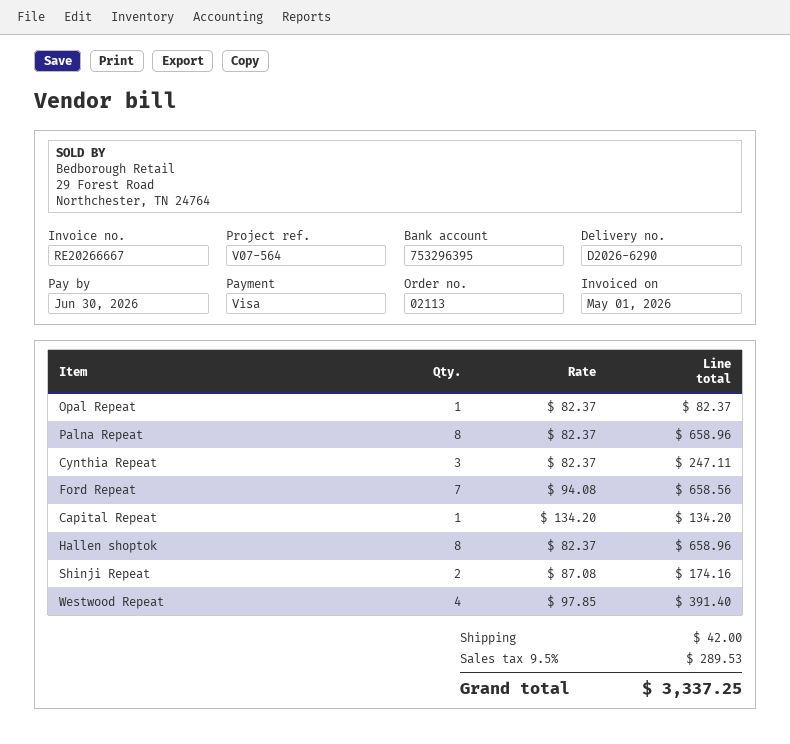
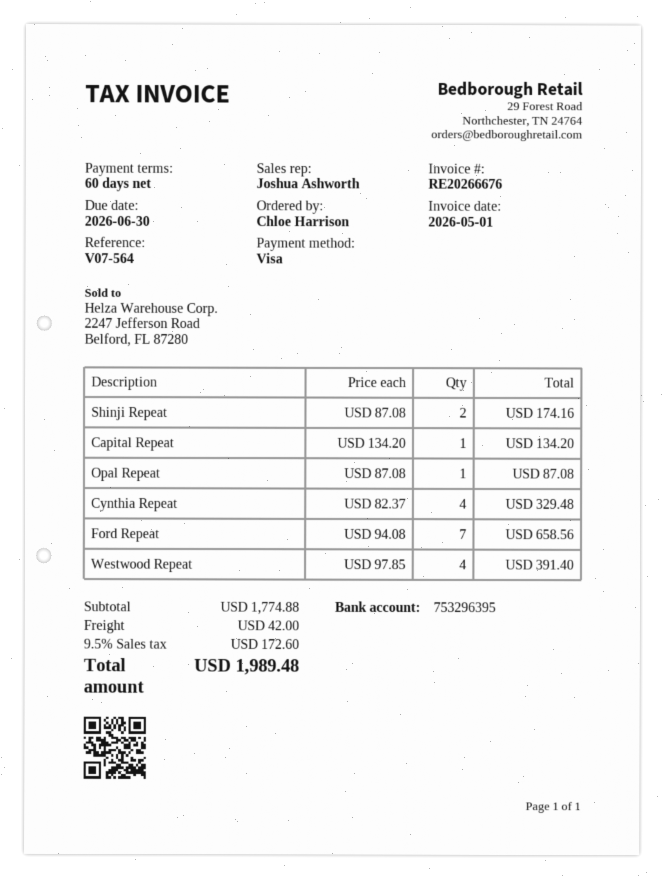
invoice number: RE20266667 -> RE20266676
Opal Repeat: 1 x 82.37 = 82.37 -> 1 x 87.08 = 87.08
Palna Repeat: 8 x 82.37 = 658.96 -> none
Cynthia Repeat: 3 x 82.37 = 247.11 -> 4 x 82.37 = 329.48
Hallen shoptok: 8 x 82.37 = 658.96 -> none
tax: 9.5% = 289.53 -> 9.5% = 172.60
total: 3337.25 -> 1989.48

